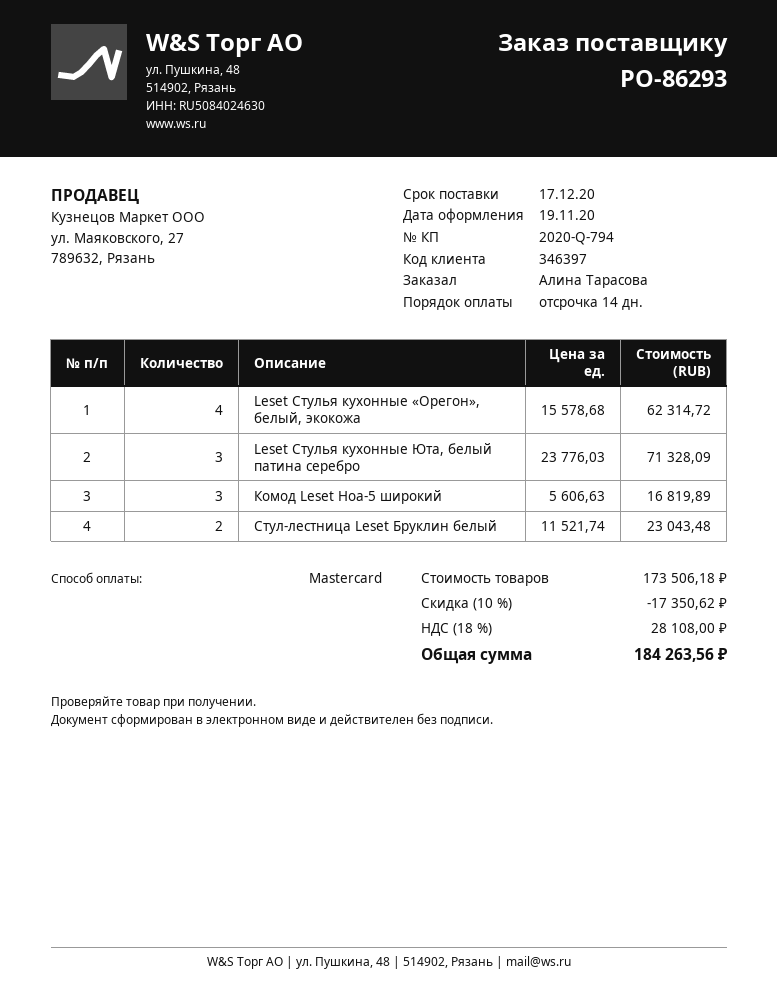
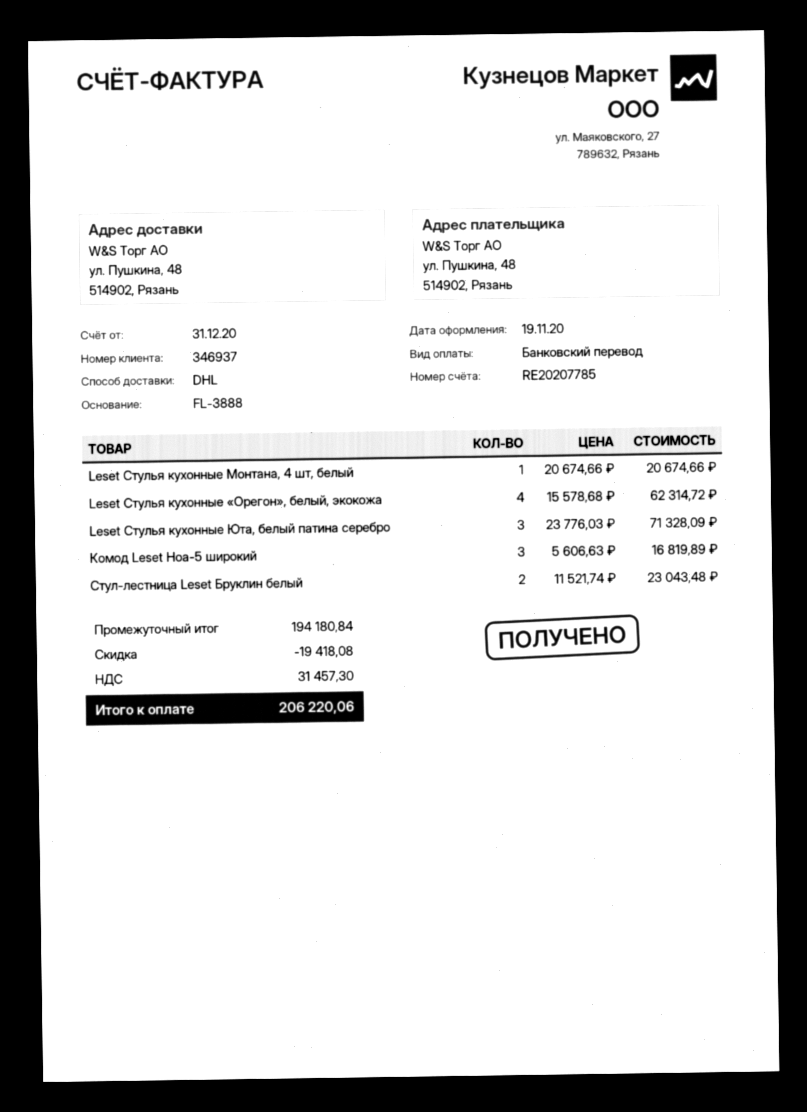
customer number: 346397 -> 346937
payment method: Mastercard -> bank transfer
Leset Стулья кухонные Монтана, 4 шт, белый: none -> 1 x 20674.66 = 20674.66
subtotal: 173506.18 -> 194180.84
discount: 17350.62 -> 19418.08
tax: 28108.00 -> 31457.30
total: 184263.56 -> 206220.06

